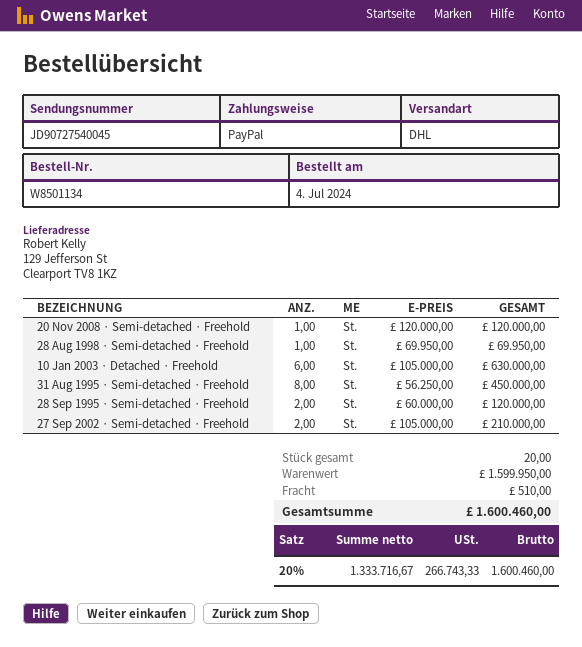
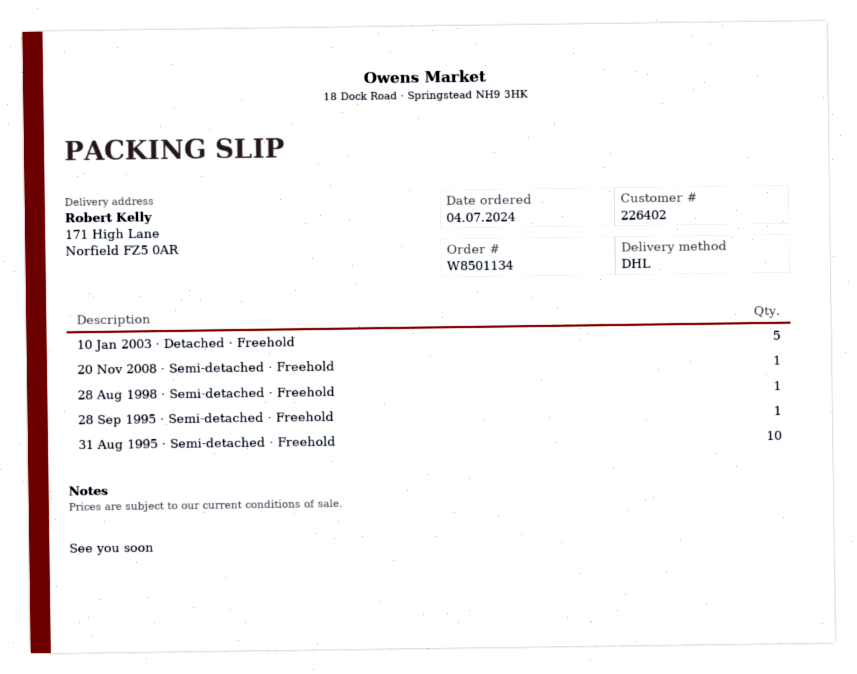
ship to: 129 Jefferson St, Clearport TV8 1KZ -> 171 High Lane, Norfield FZ5 0AR
10 Jan 2003 · Detached · Freehold: 6 -> 5
31 Aug 1995 · Semi-detached · Freehold: 8 -> 10
28 Sep 1995 · Semi-detached · Freehold: 2 -> 1
27 Sep 2002 · Semi-detached · Freehold: 2 -> none

